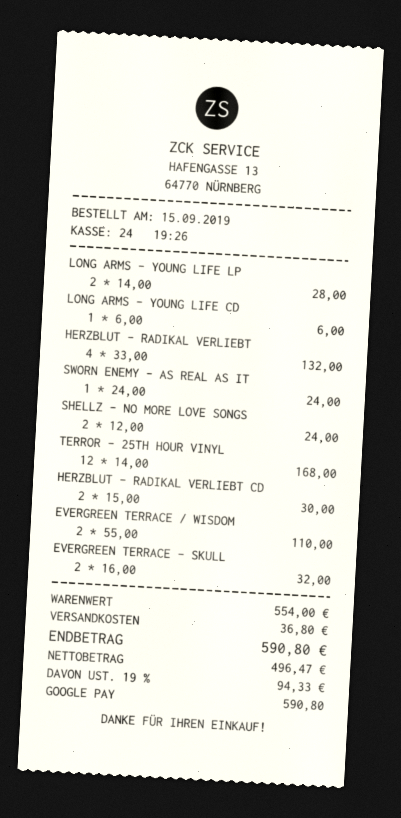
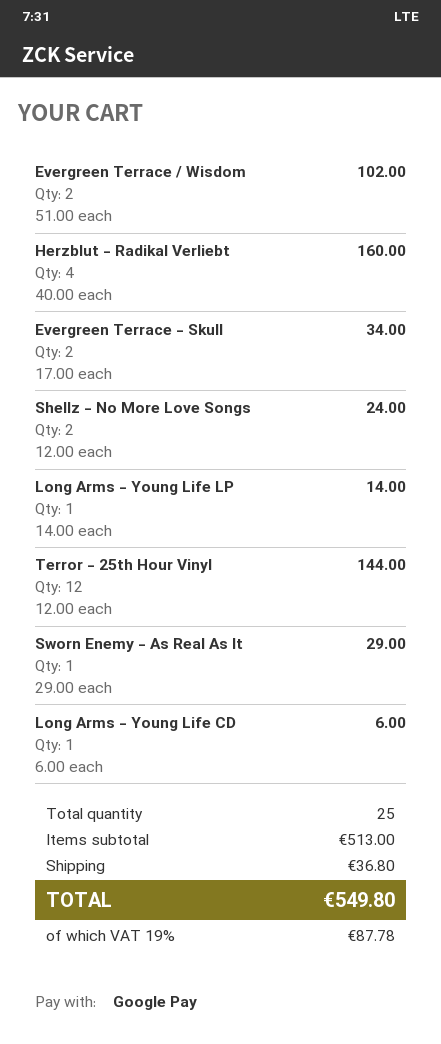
LONG ARMS - YOUNG LIFE LP: 2 x 14.00 = 28.00 -> 1 x 14.00 = 14.00
HERZBLUT - RADIKAL VERLIEBT: 4 x 33.00 = 132.00 -> 4 x 40.00 = 160.00
SWORN ENEMY - AS REAL AS IT: 1 x 24.00 = 24.00 -> 1 x 29.00 = 29.00
TERROR - 25TH HOUR VINYL: 12 x 14.00 = 168.00 -> 12 x 12.00 = 144.00
HERZBLUT - RADIKAL VERLIEBT CD: 2 x 15.00 = 30.00 -> none
EVERGREEN TERRACE / WISDOM: 2 x 55.00 = 110.00 -> 2 x 51.00 = 102.00
EVERGREEN TERRACE - SKULL: 2 x 16.00 = 32.00 -> 2 x 17.00 = 34.00
subtotal: 554.00 -> 513.00
tax: 19% = 94.33 -> 19% = 87.78
total: 590.80 -> 549.80

